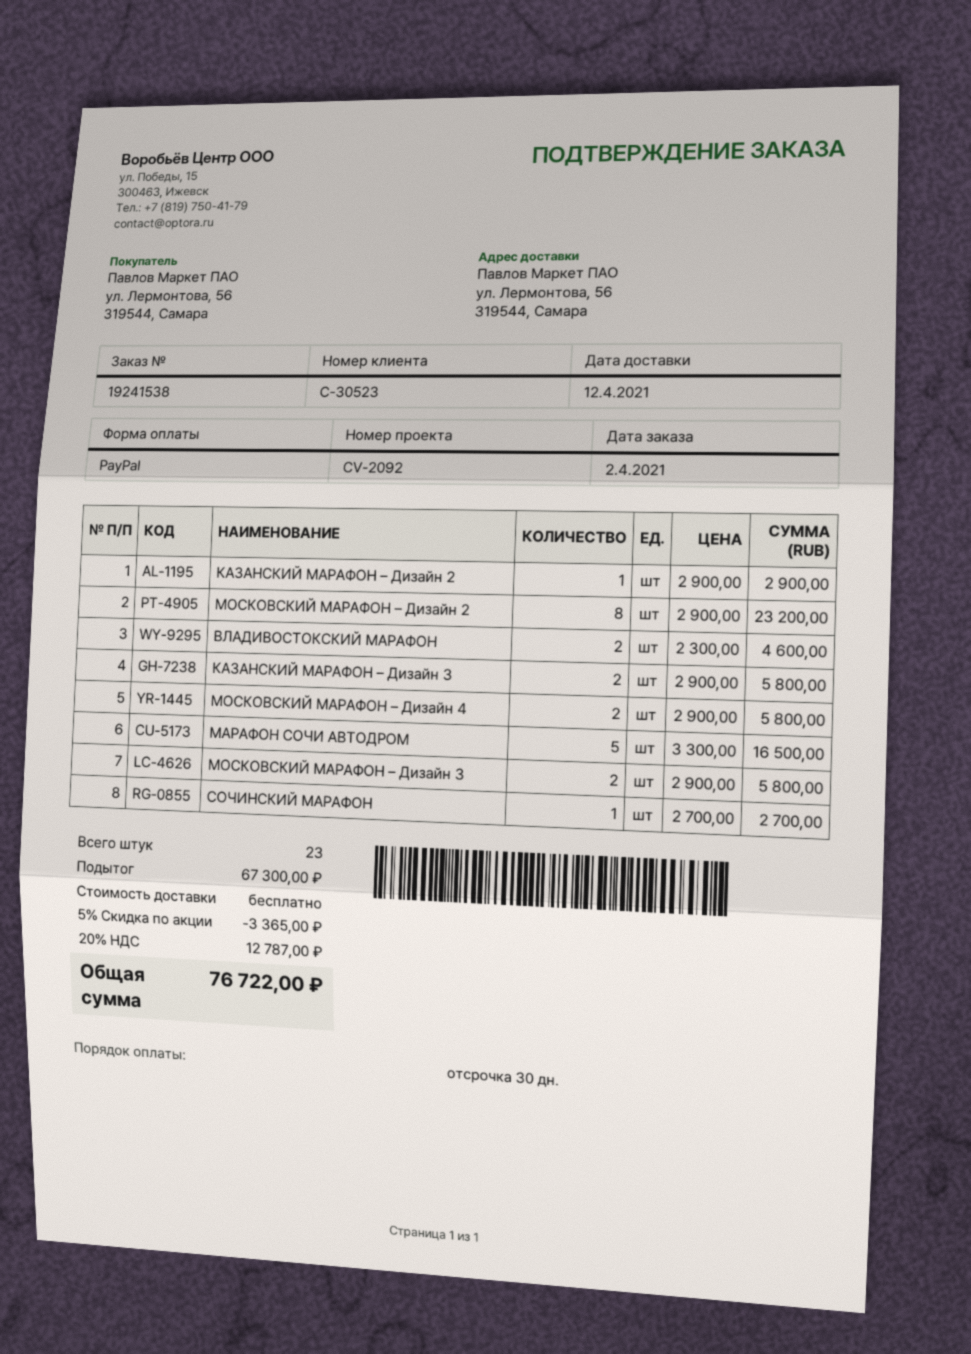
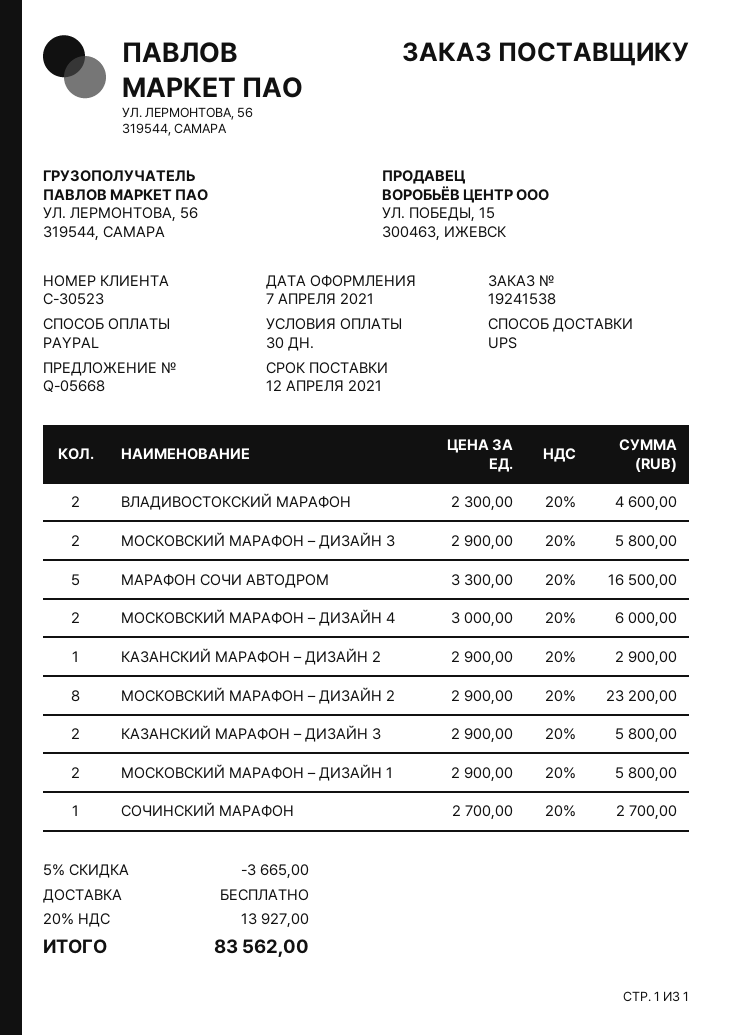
order date: 2021-04-02 -> 2021-04-07
МОСКОВСКИЙ МАРАФОН – Дизайн 4: 2 x 2900.00 = 5800.00 -> 2 x 3000.00 = 6000.00
МОСКОВСКИЙ МАРАФОН – ДИЗАЙН 1: none -> 2 x 2900.00 = 5800.00
discount: 5% = 3365.00 -> 5% = 3665.00
tax: 20% = 12787.00 -> 20% = 13927.00
total: 76722.00 -> 83562.00

